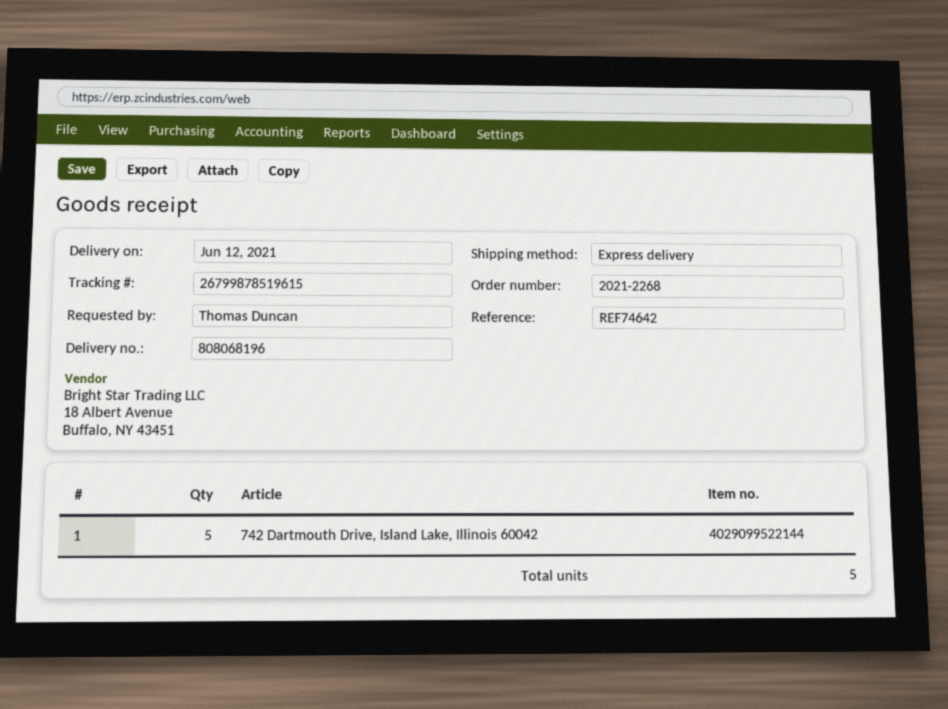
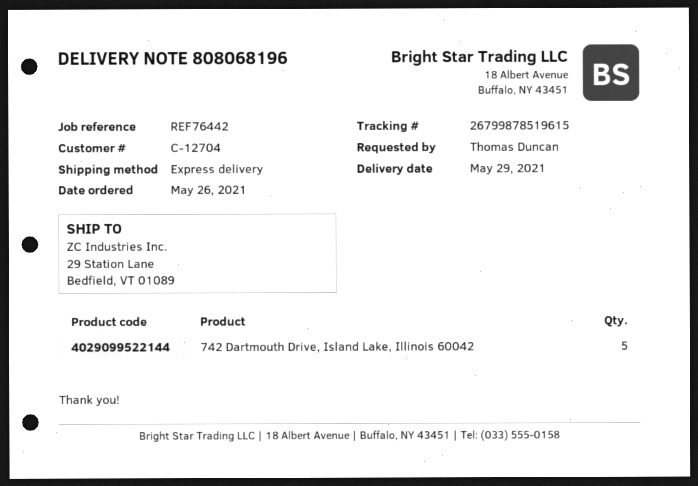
delivery date: 2021-06-12 -> 2021-05-29
reference: REF74642 -> REF76442

